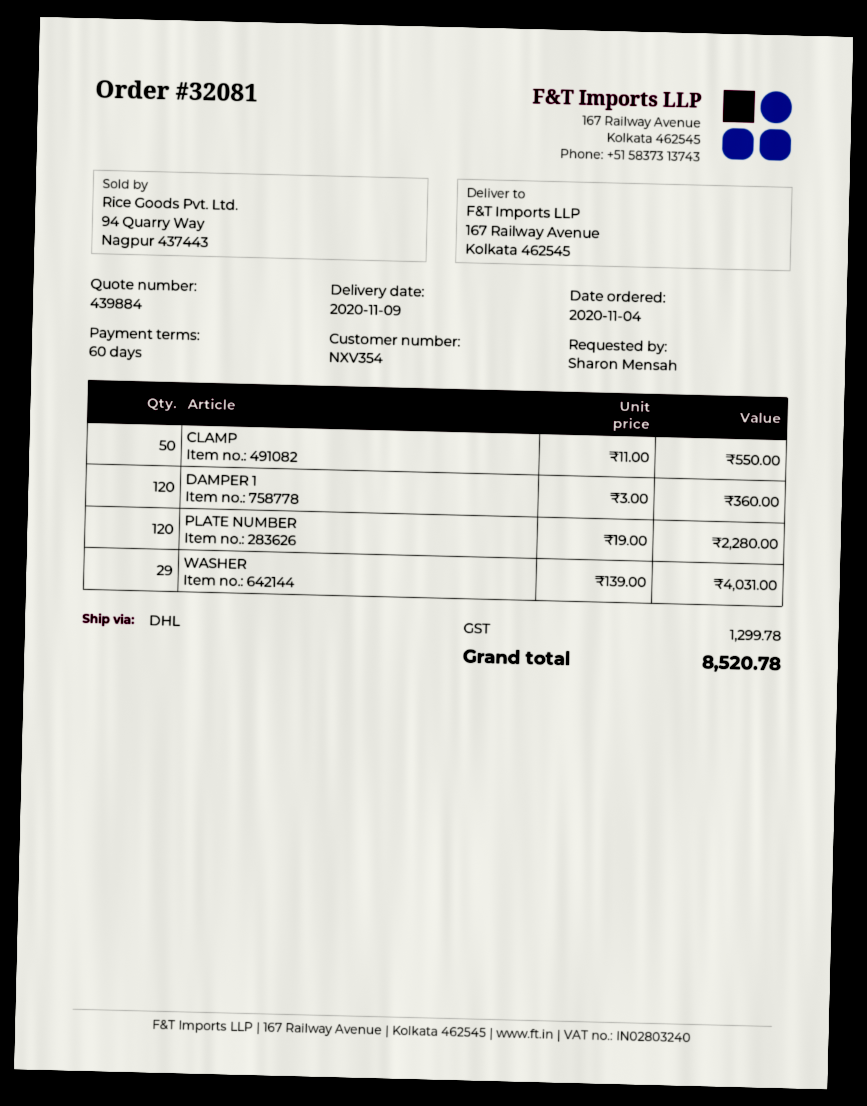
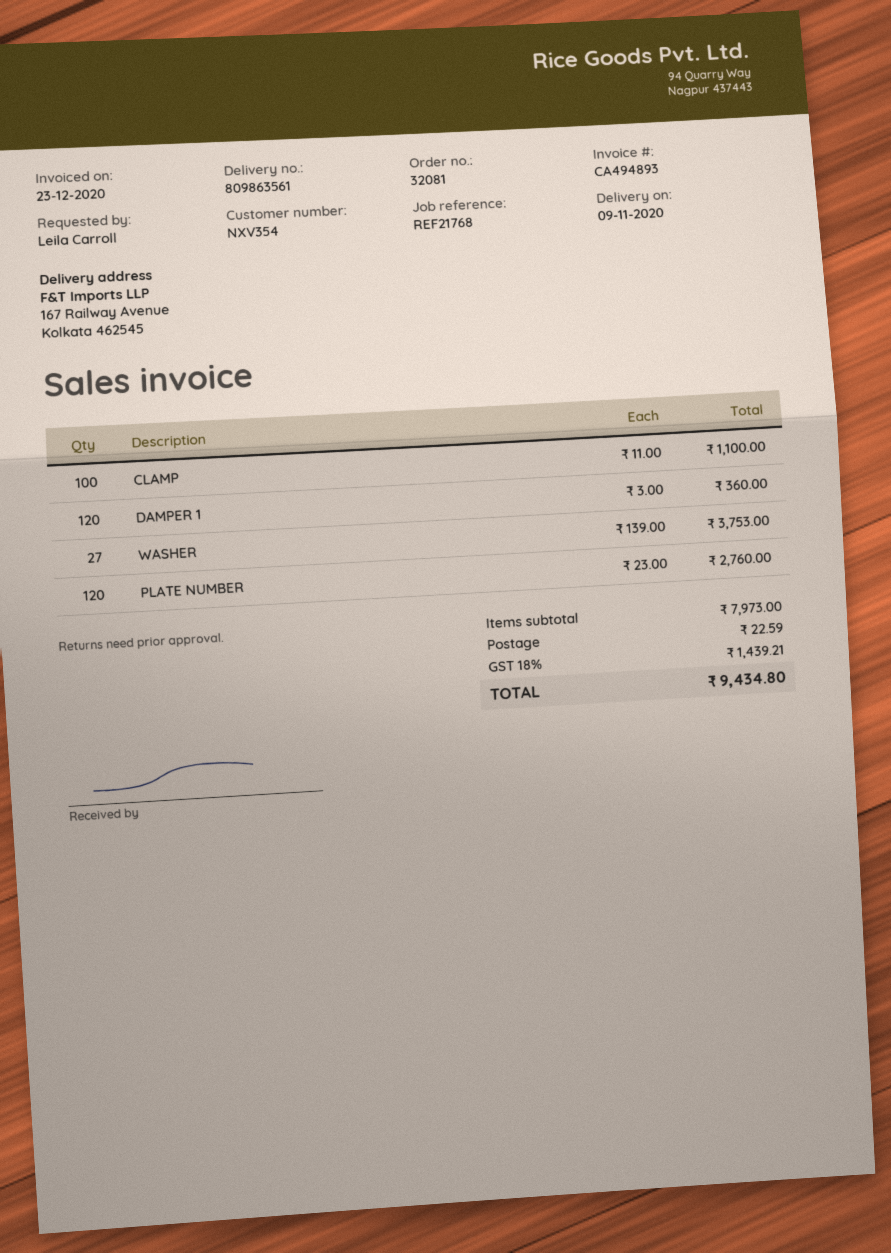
ordered by: Sharon Mensah -> Leila Carroll
CLAMP: 50 x 11.00 = 550.00 -> 100 x 11.00 = 1100.00
PLATE NUMBER: 120 x 19.00 = 2280.00 -> 120 x 23.00 = 2760.00
WASHER: 29 x 139.00 = 4031.00 -> 27 x 139.00 = 3753.00
shipping: none -> 22.59
tax: 1299.78 -> 1439.21
total: 8520.78 -> 9434.80

